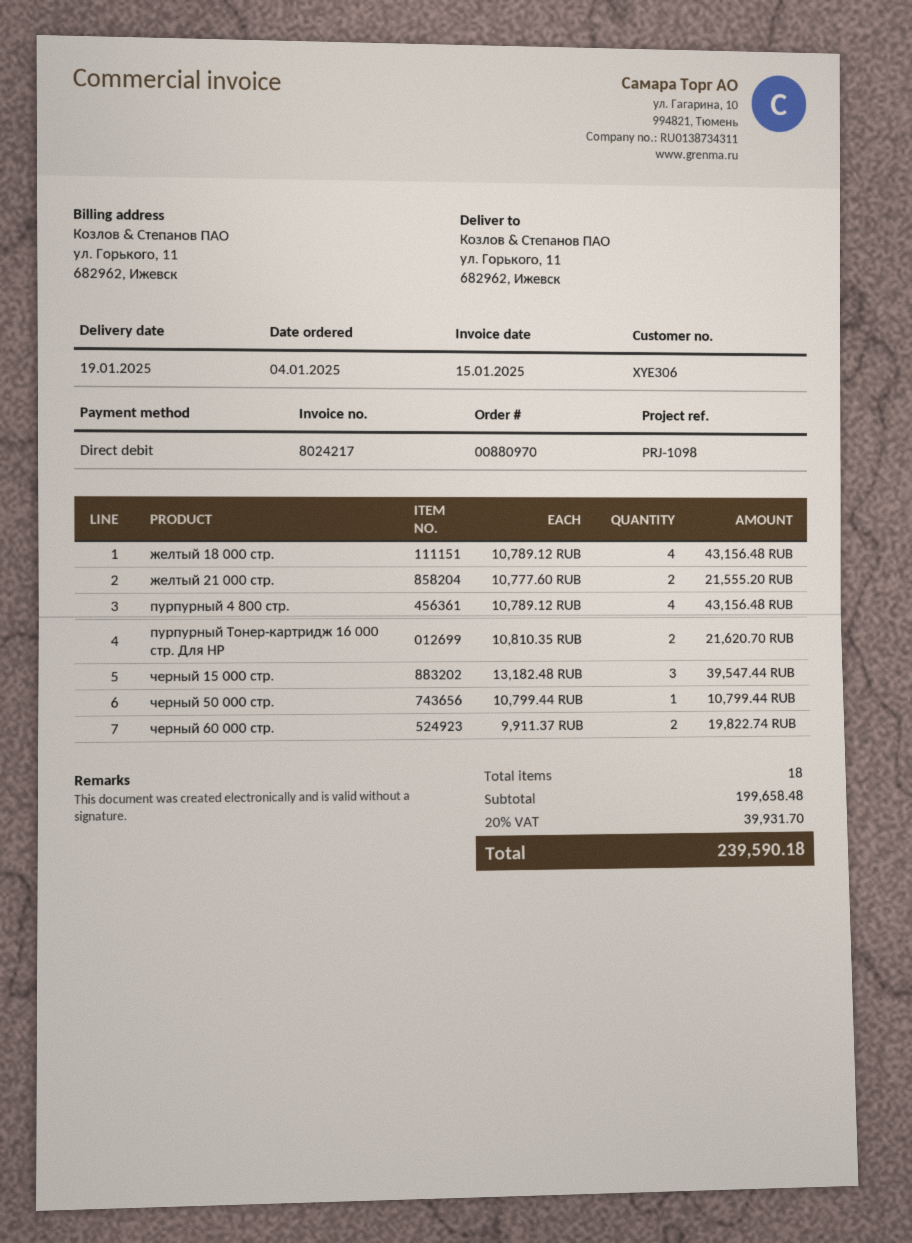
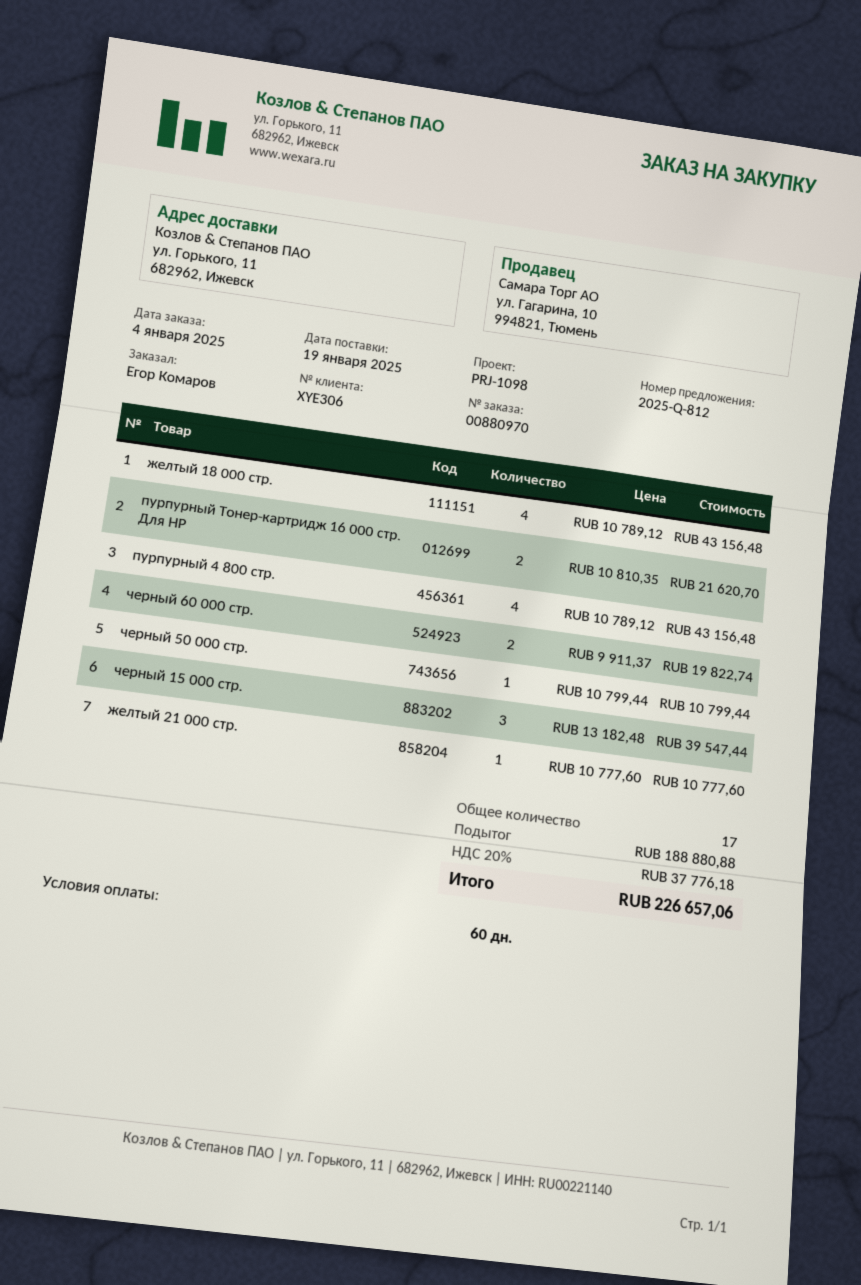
желтый 21 000 стр.: 2 x 10777.60 = 21555.20 -> 1 x 10777.60 = 10777.60
total quantity: 18 -> 17
subtotal: 199658.48 -> 188880.88
tax: 20% = 39931.70 -> 20% = 37776.18
total: 239590.18 -> 226657.06

